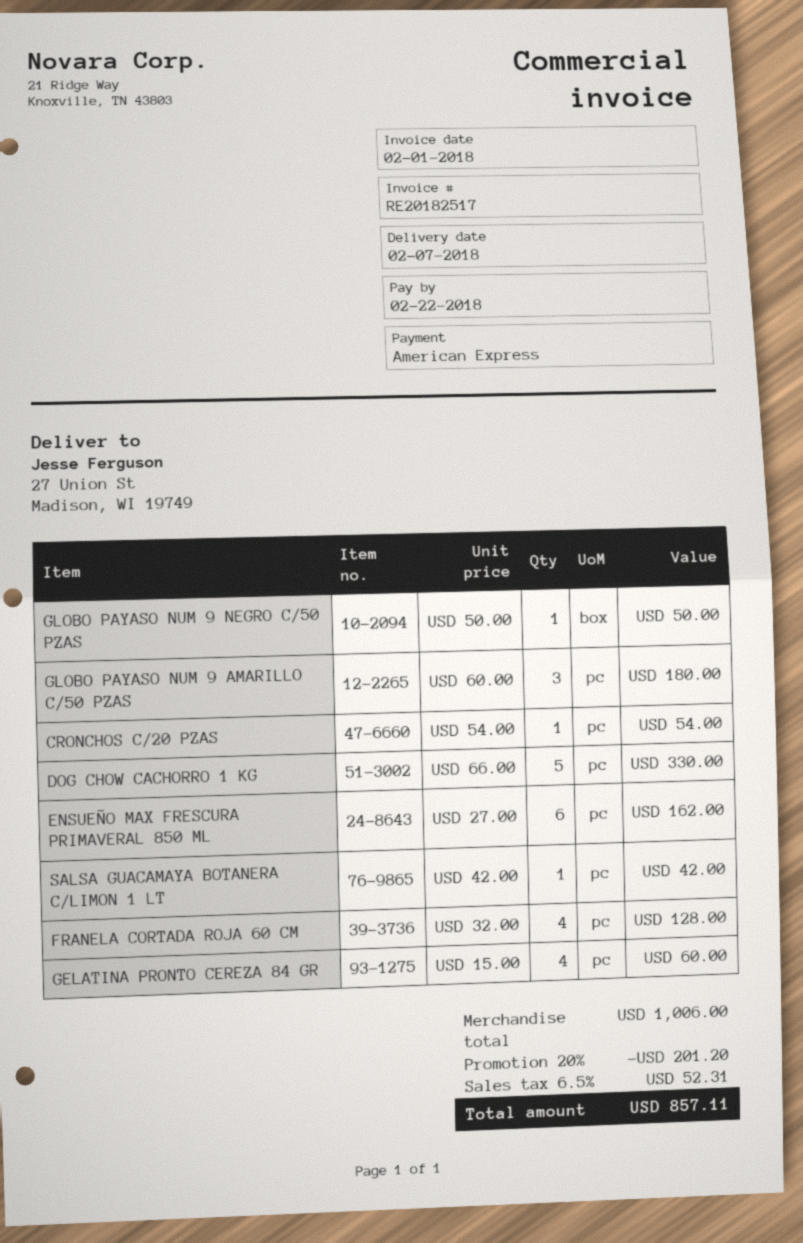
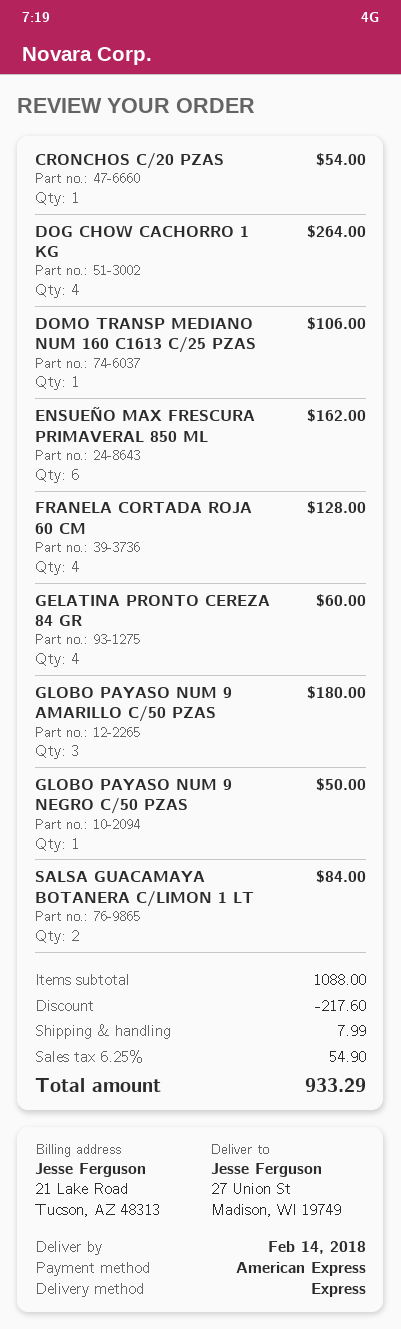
delivery date: 2018-02-07 -> 2018-02-14
DOG CHOW CACHORRO 1 KG: 5 for 330.00 -> 4 for 264.00
SALSA GUACAMAYA BOTANERA C/LIMON 1 LT: 1 for 42.00 -> 2 for 84.00
DOMO TRANSP MEDIANO NUM 160 C1613 C/25 PZAS: none -> 1 for 106.00
subtotal: 1006.00 -> 1088.00
discount: 201.20 -> 217.60
shipping: none -> 7.99
tax: 6.5% = 52.31 -> 6.25% = 54.90
total: 857.11 -> 933.29

